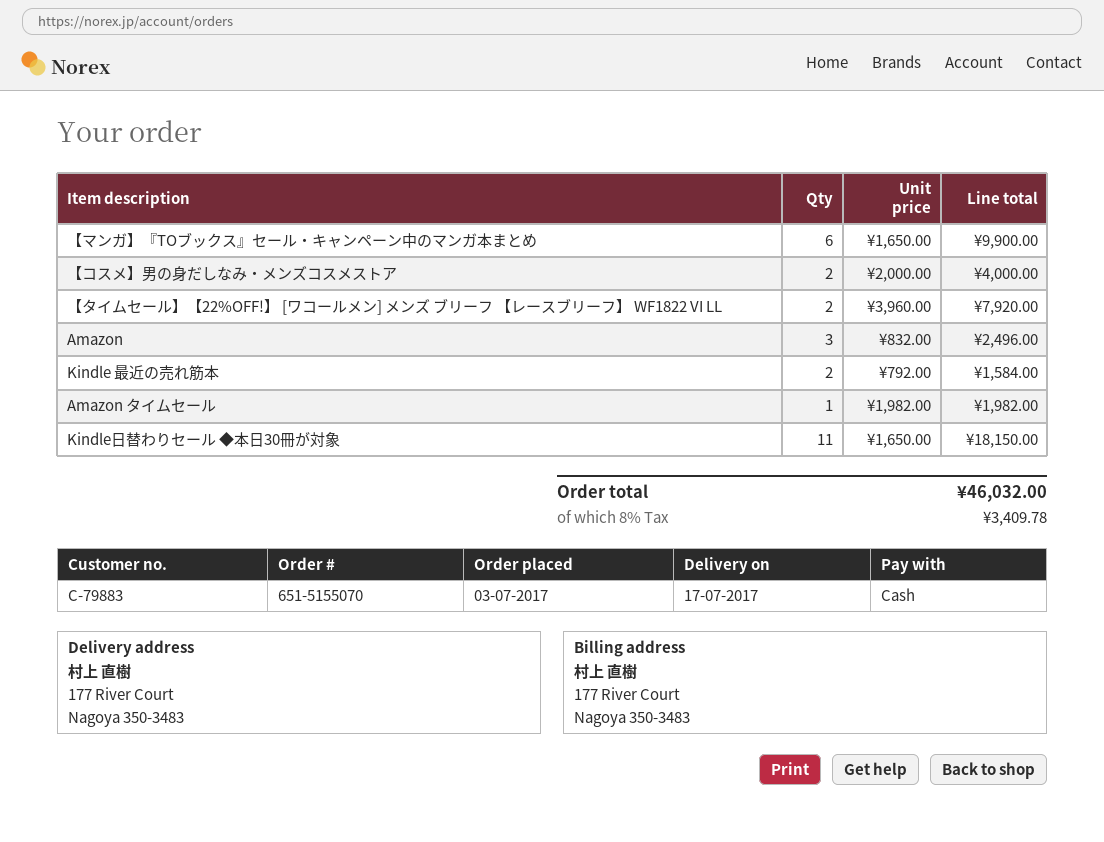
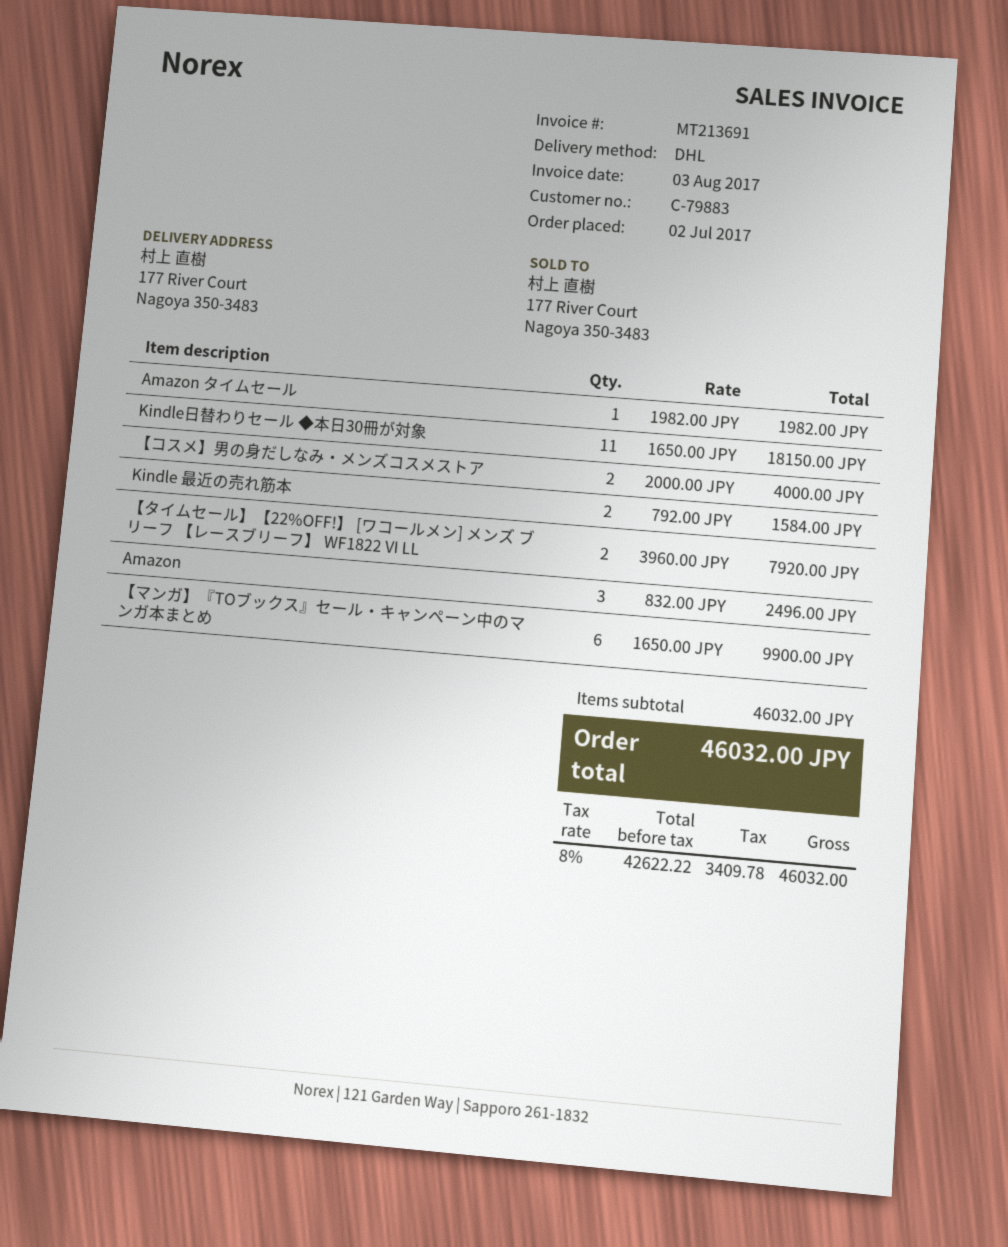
order date: 2017-07-03 -> 2017-07-02

